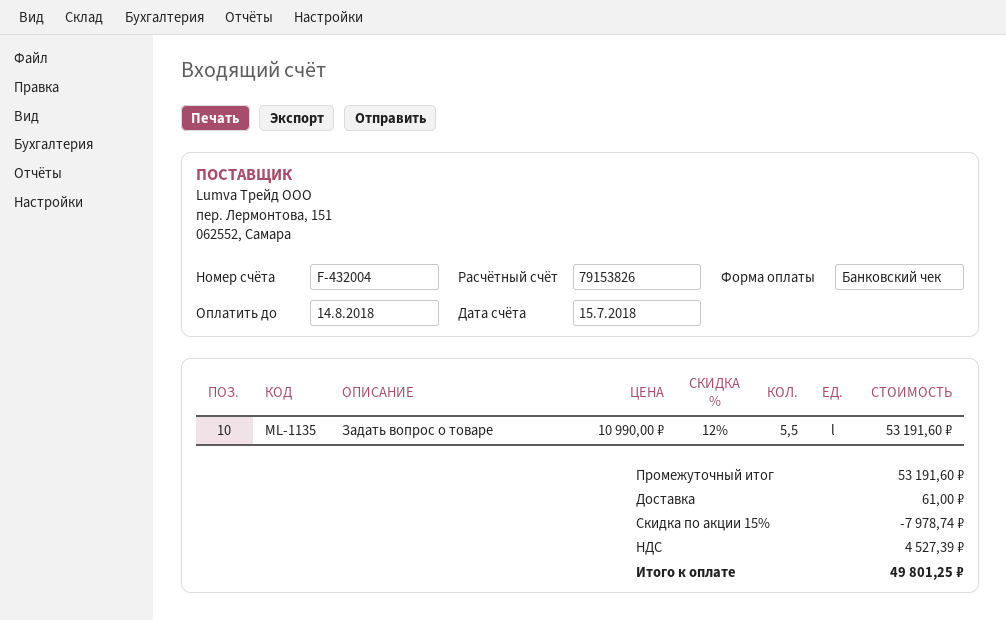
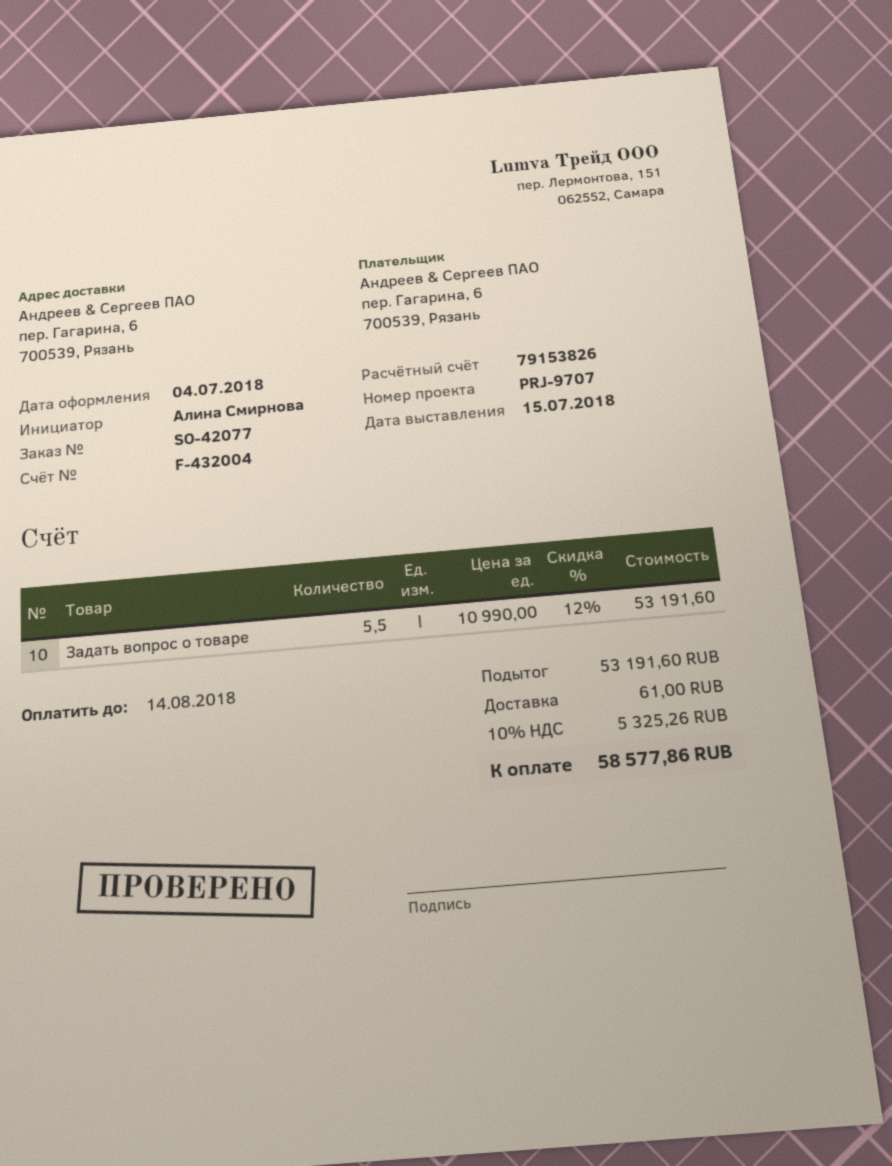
discount: 15% = 7978.74 -> none
tax: 4527.39 -> 5325.26
total: 49801.25 -> 58577.86

